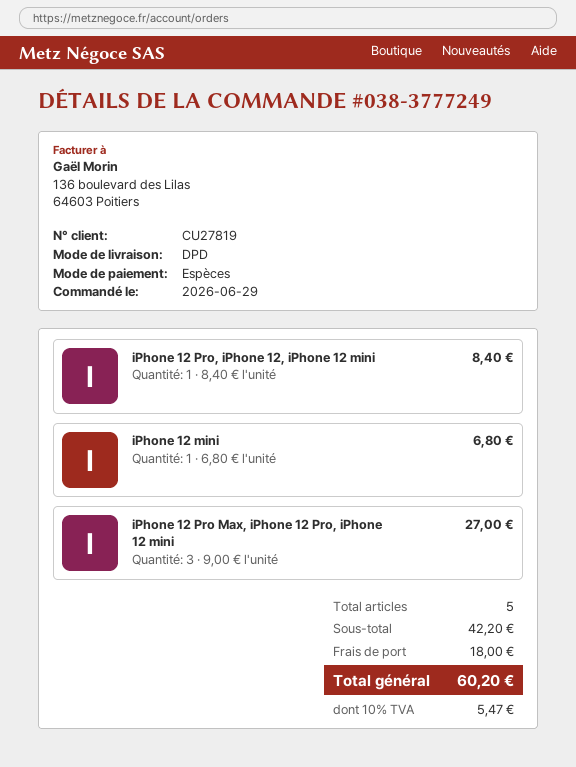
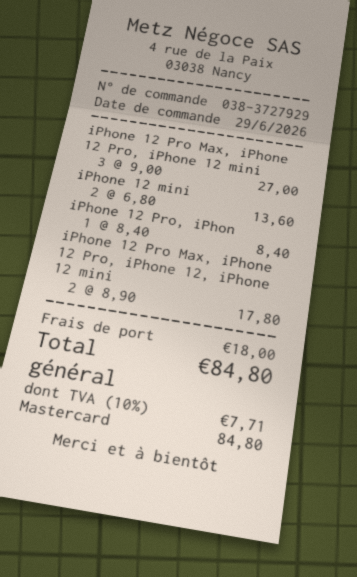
order number: 038-3777249 -> 038-3727929
payment method: cash -> Mastercard
iPhone 12 mini: 1 x 6.80 = 6.80 -> 2 x 6.80 = 13.60
iPhone 12 Pro Max, iPhone 12 Pro, iPhone 12, iPhone 12 mini: none -> 2 x 8.90 = 17.80
tax: 10% = 5.47 -> 10% = 7.71
total: 60.20 -> 84.80

